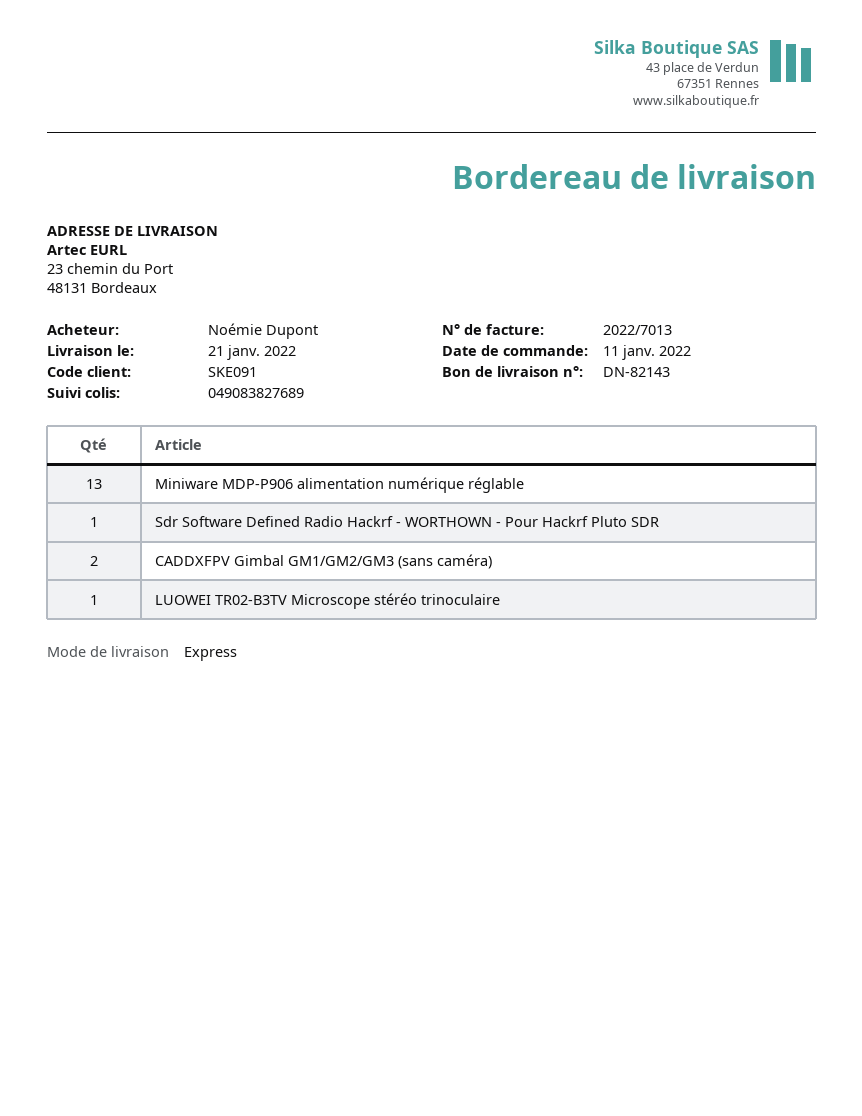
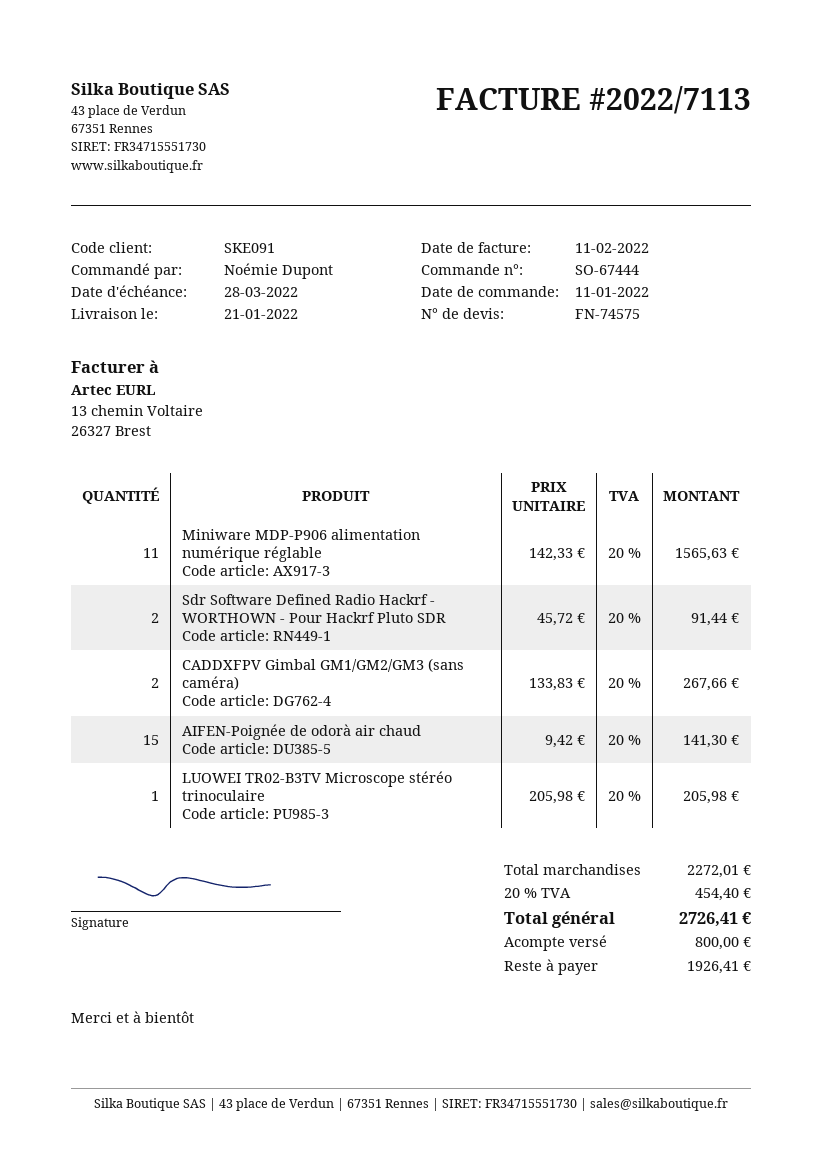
invoice number: 2022/7013 -> 2022/7113
Miniware MDP-P906 alimentation numérique réglable: 13 -> 11
Sdr Software Defined Radio Hackrf - WORTHOWN - Pour Hackrf Pluto SDR: 1 -> 2
AIFEN-Poignée de odorà air chaud: none -> 15

